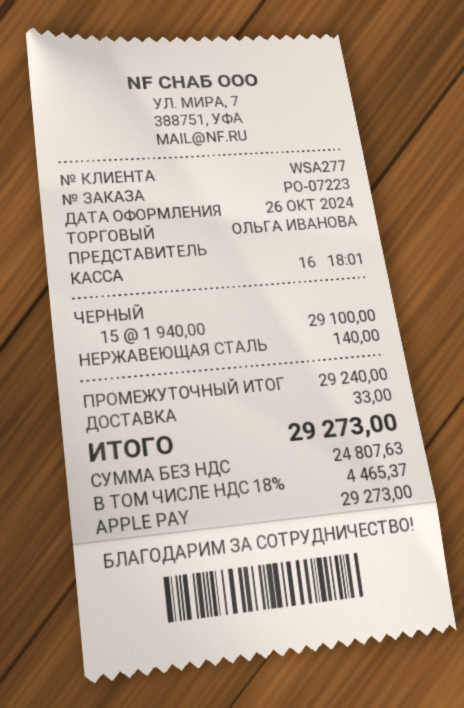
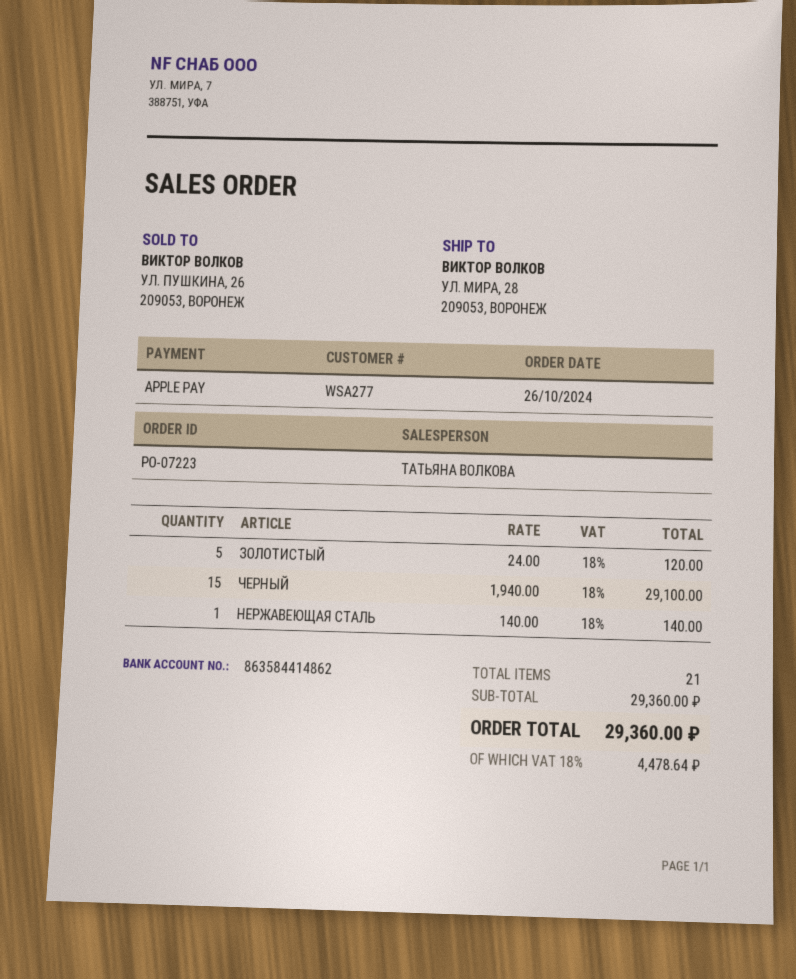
sales rep: ОЛЬГА ИВАНОВА -> ТАТЬЯНА ВОЛКОВА
ЗОЛОТИСТЫЙ: none -> 5 x 24.00 = 120.00
subtotal: 29240.00 -> 29360.00
shipping: 33.00 -> none
tax: 18% = 4465.37 -> 18% = 4478.64
total: 29273.00 -> 29360.00

